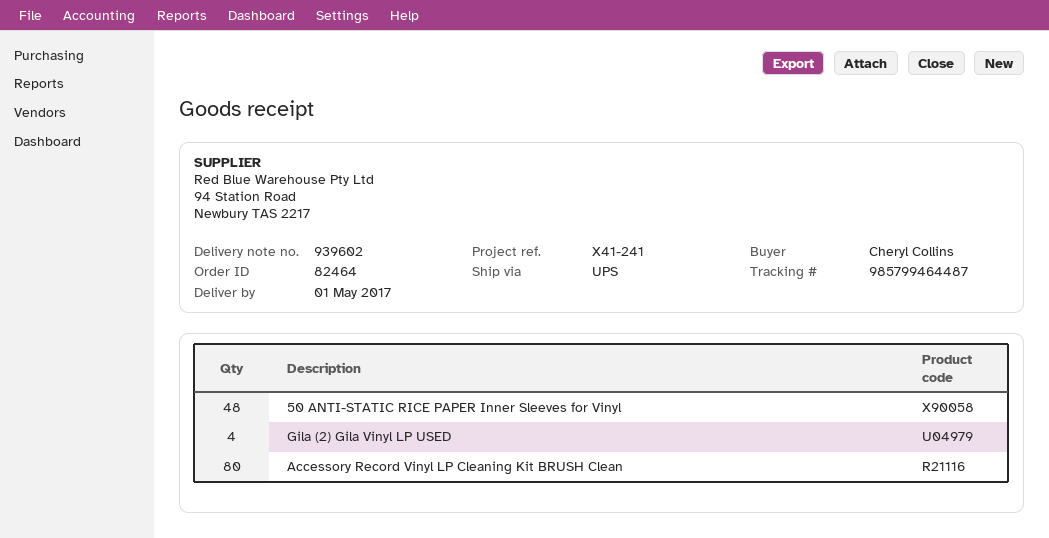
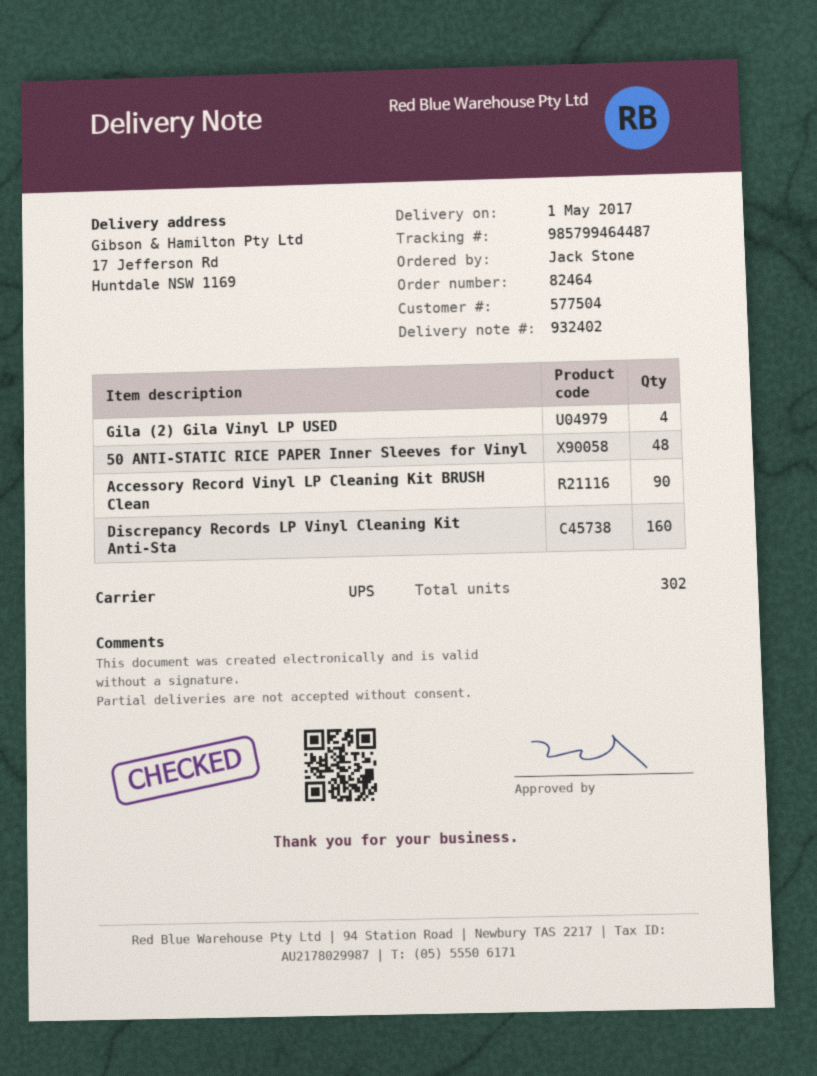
delivery note number: 939602 -> 932402
ordered by: Cheryl Collins -> Jack Stone
Accessory Record Vinyl LP Cleaning Kit BRUSH Clean: 80 -> 90
Discrepancy Records LP Vinyl Cleaning Kit Anti-Sta: none -> 160

